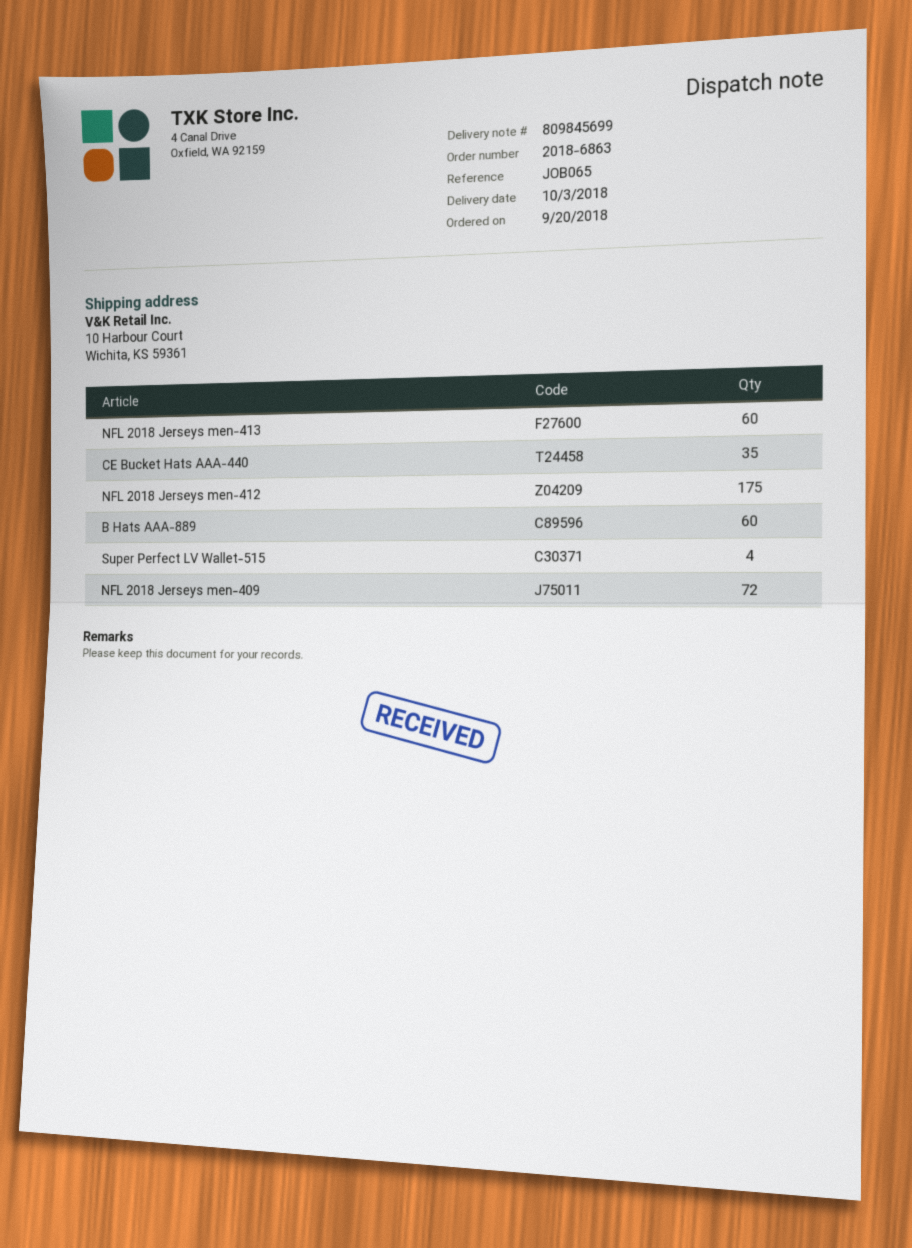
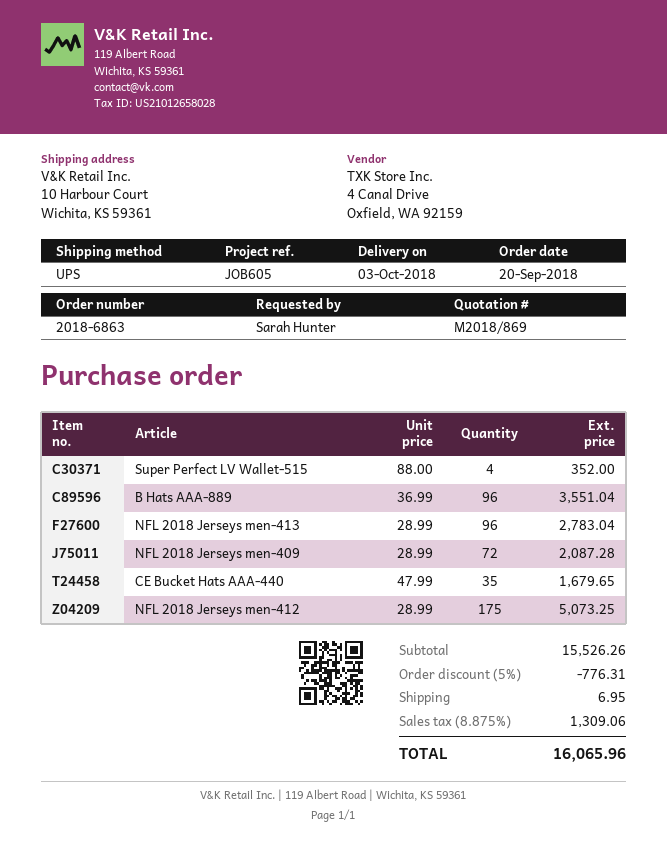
reference: JOB065 -> JOB605
NFL 2018 Jerseys men-413: 60 -> 96
B Hats AAA-889: 60 -> 96

